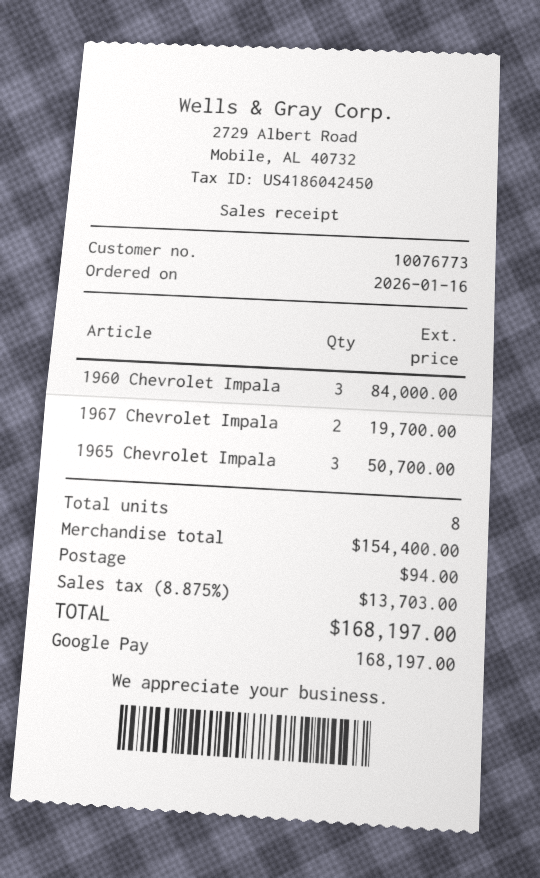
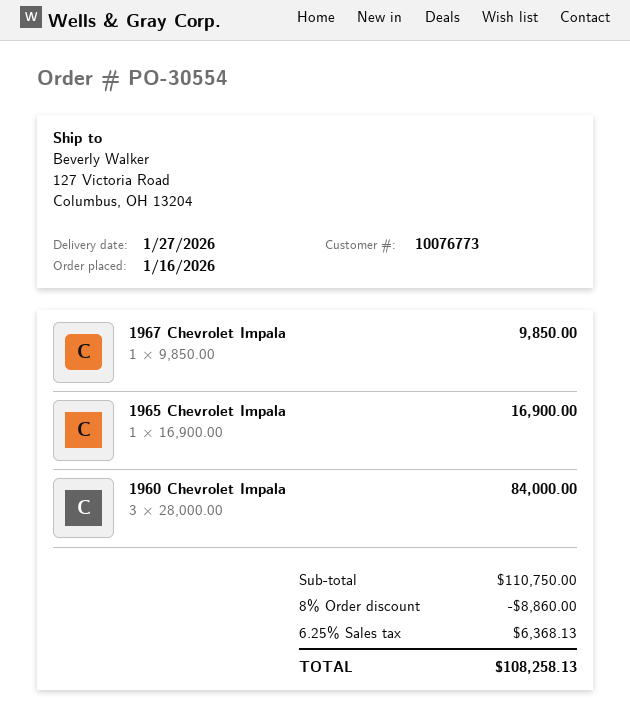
1967 Chevrolet Impala: 2 for 19700.00 -> 1 for 9850.00
1965 Chevrolet Impala: 3 for 50700.00 -> 1 for 16900.00
subtotal: 154400.00 -> 110750.00
discount: none -> 8% = 8860.00
shipping: 94.00 -> none
tax: 8.875% = 13703.00 -> 6.25% = 6368.13
total: 168197.00 -> 108258.13

